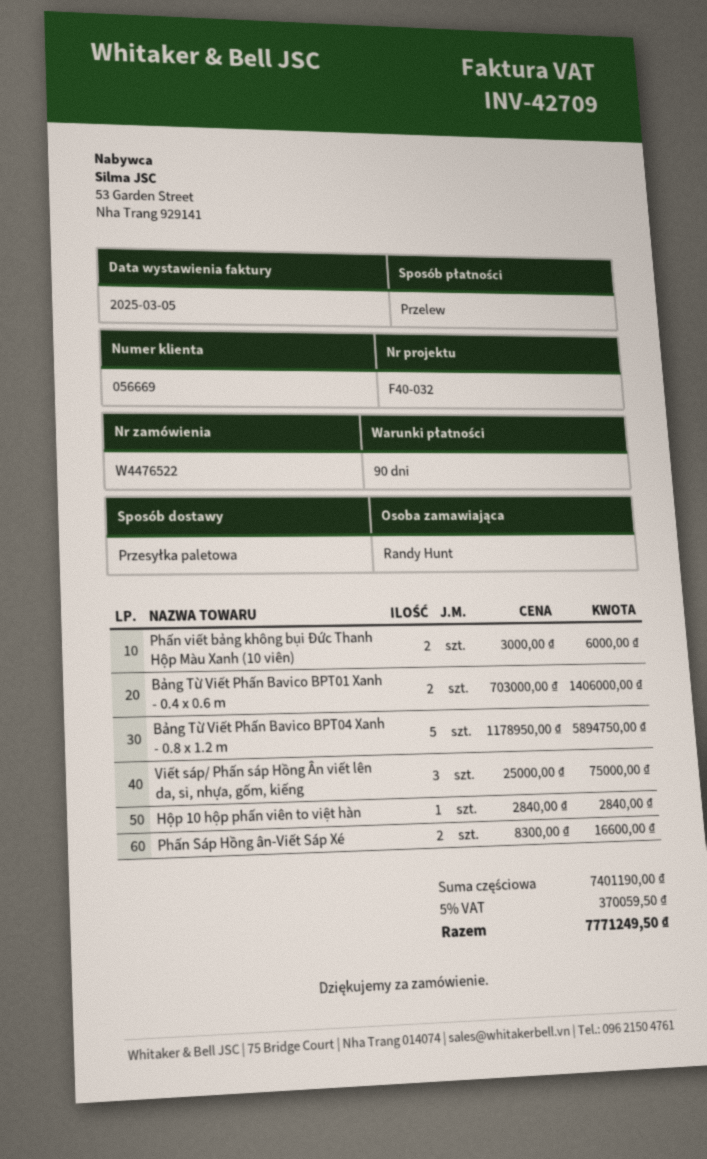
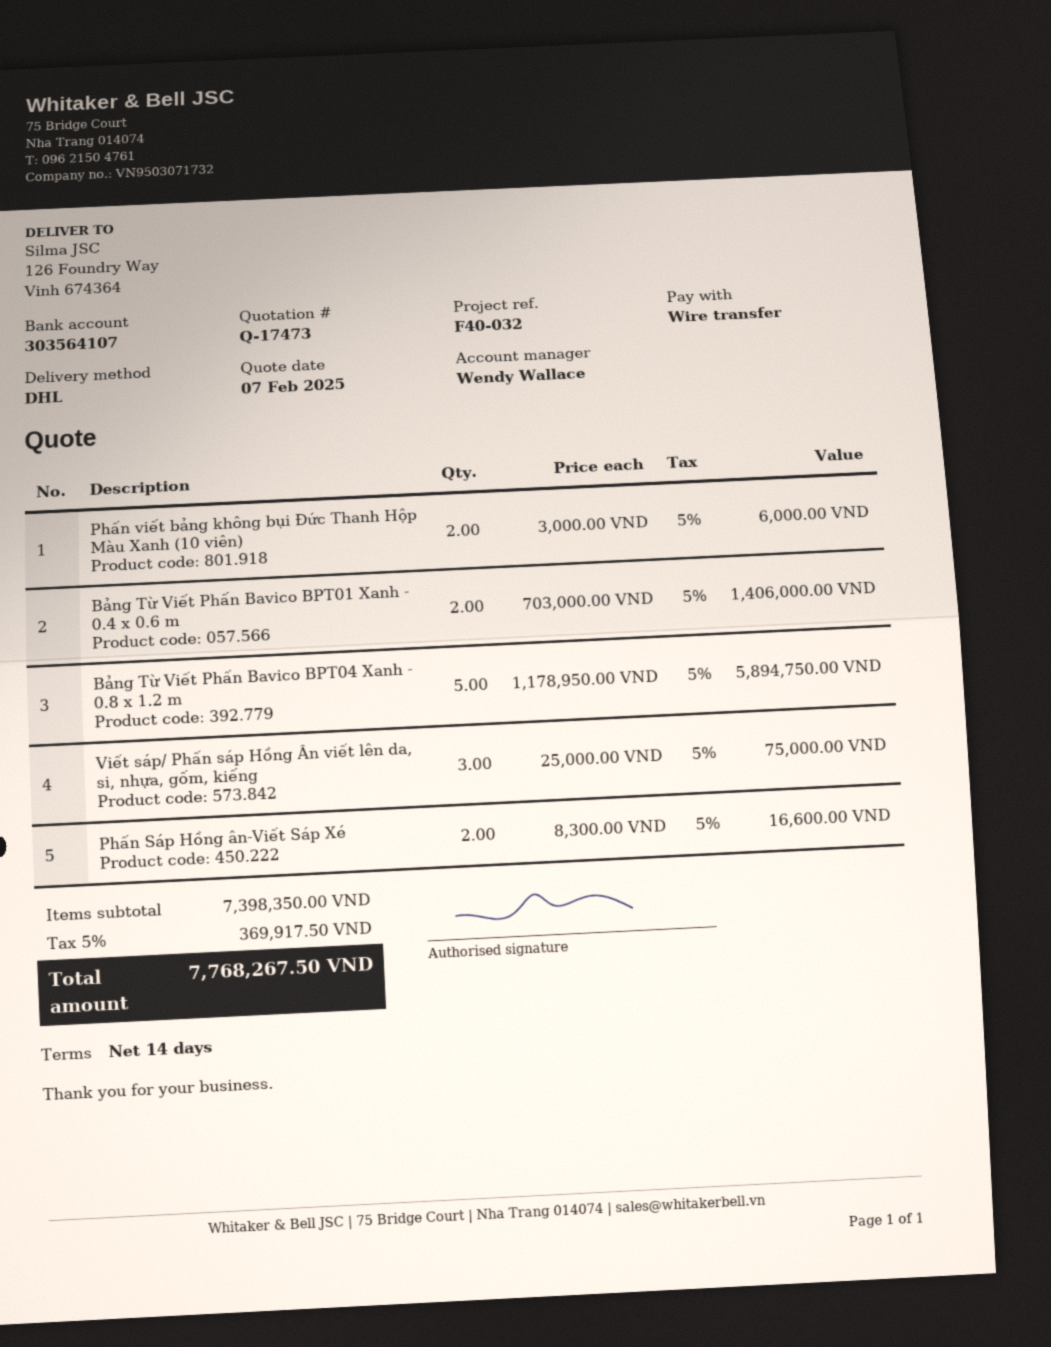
payment terms: 90 days -> 14 days
shipping method: pallet freight -> DHL
Hộp 10 hộp phấn viên to việt hàn: 1 x 2840.00 = 2840.00 -> none
subtotal: 7401190.00 -> 7398350.00
tax: 5% = 370059.50 -> 5% = 369917.50
total: 7771249.50 -> 7768267.50

